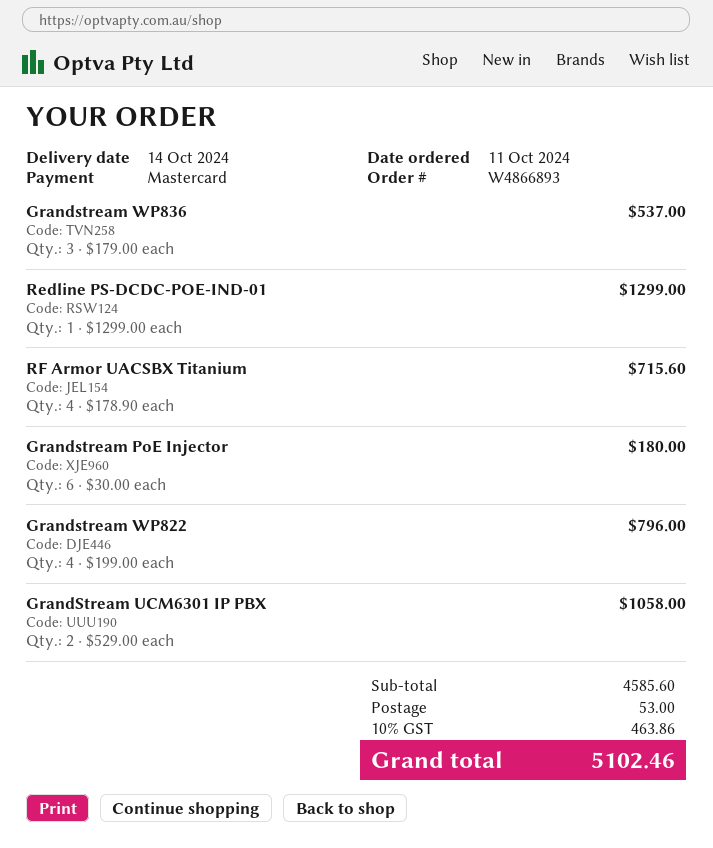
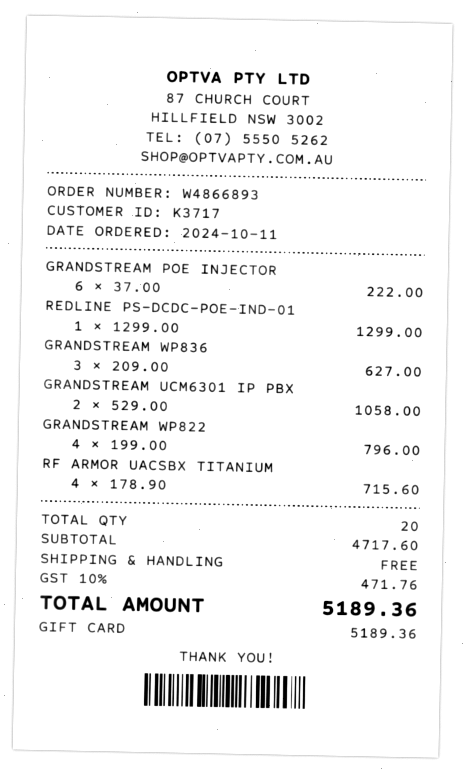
payment method: Mastercard -> gift card
Grandstream WP836: 3 x 179.00 = 537.00 -> 3 x 209.00 = 627.00
Grandstream PoE Injector: 6 x 30.00 = 180.00 -> 6 x 37.00 = 222.00
subtotal: 4585.60 -> 4717.60
shipping: 53.00 -> 0.00
tax: 10% = 463.86 -> 10% = 471.76
total: 5102.46 -> 5189.36

